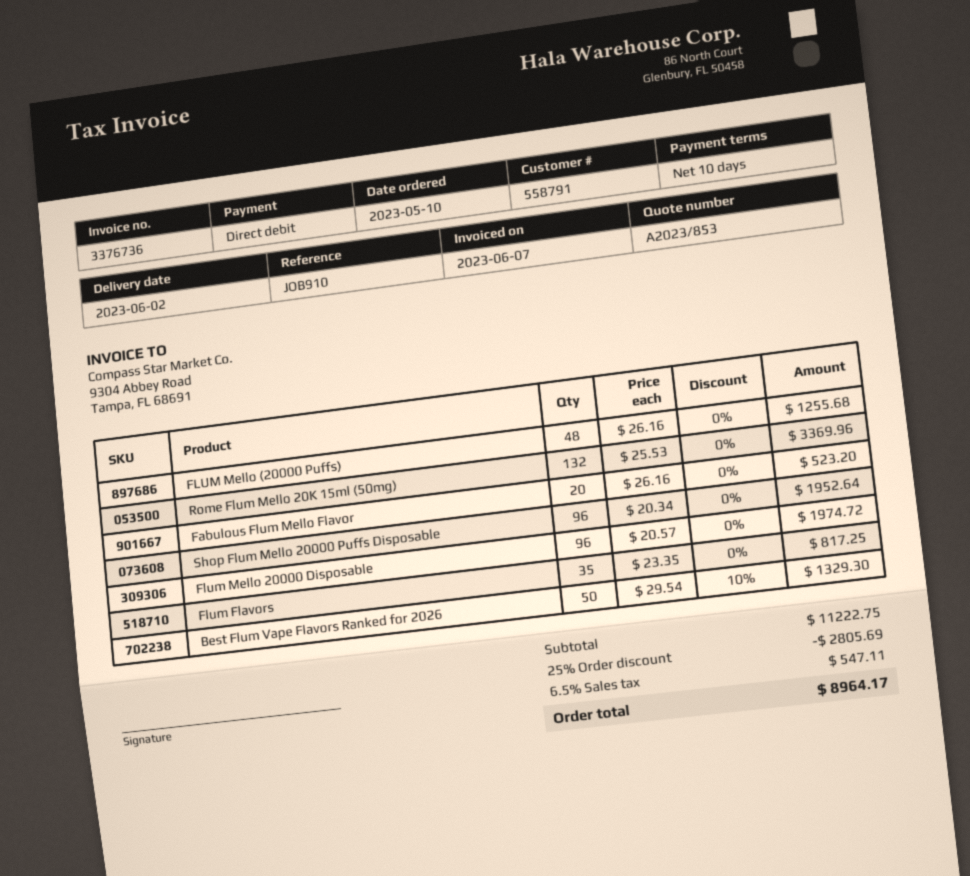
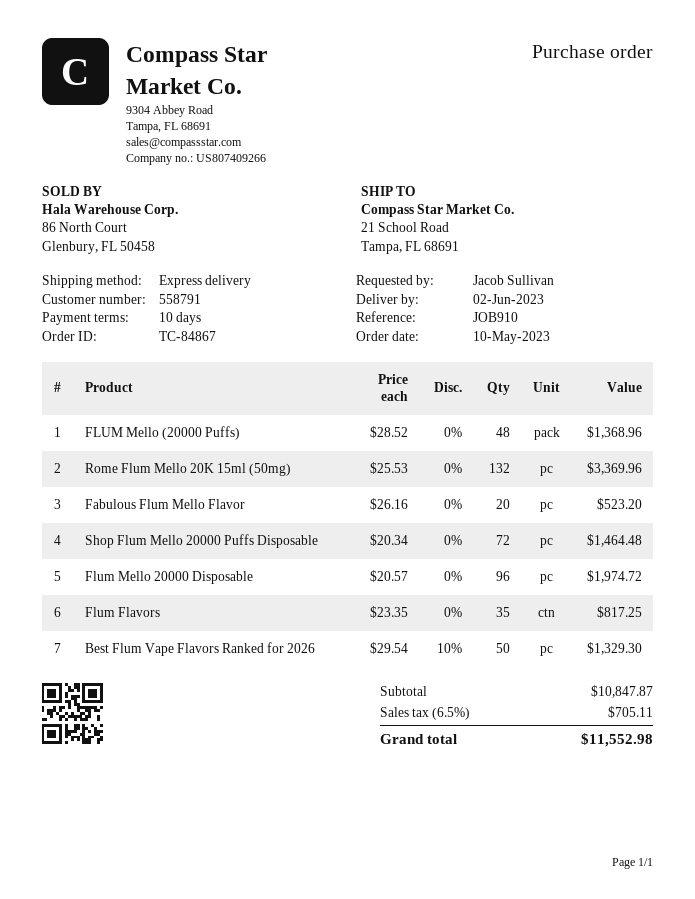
FLUM Mello (20000 Puffs): 48 x 26.16 = 1255.68 -> 48 x 28.52 = 1368.96
Shop Flum Mello 20000 Puffs Disposable: 96 x 20.34 = 1952.64 -> 72 x 20.34 = 1464.48
subtotal: 11222.75 -> 10847.87
discount: 25% = 2805.69 -> none
tax: 6.5% = 547.11 -> 6.5% = 705.11
total: 8964.17 -> 11552.98

